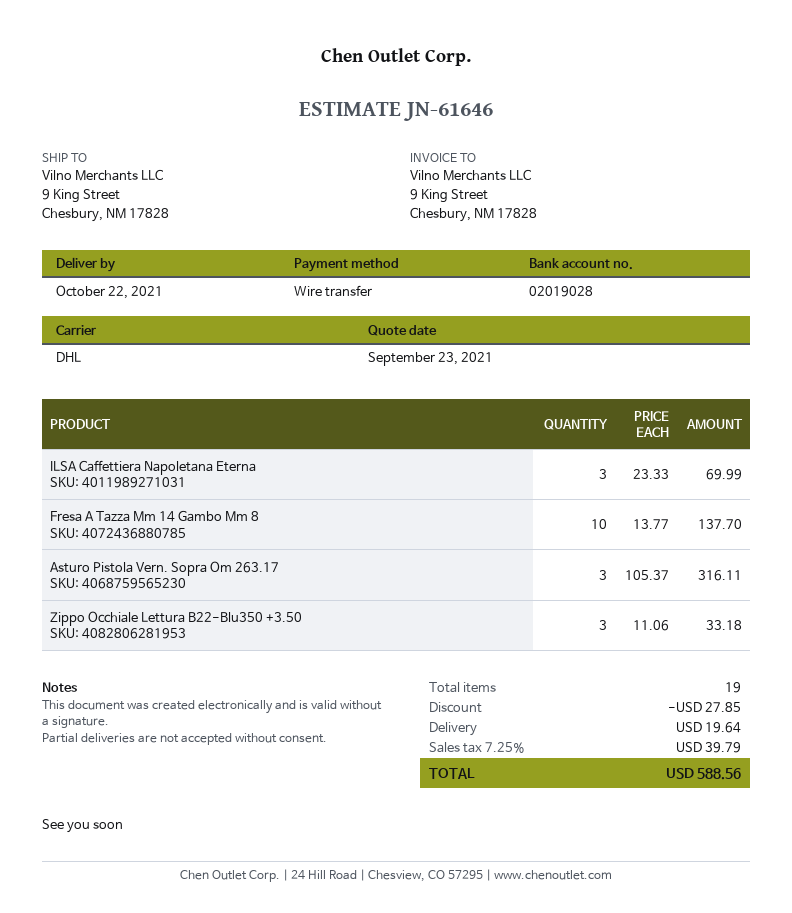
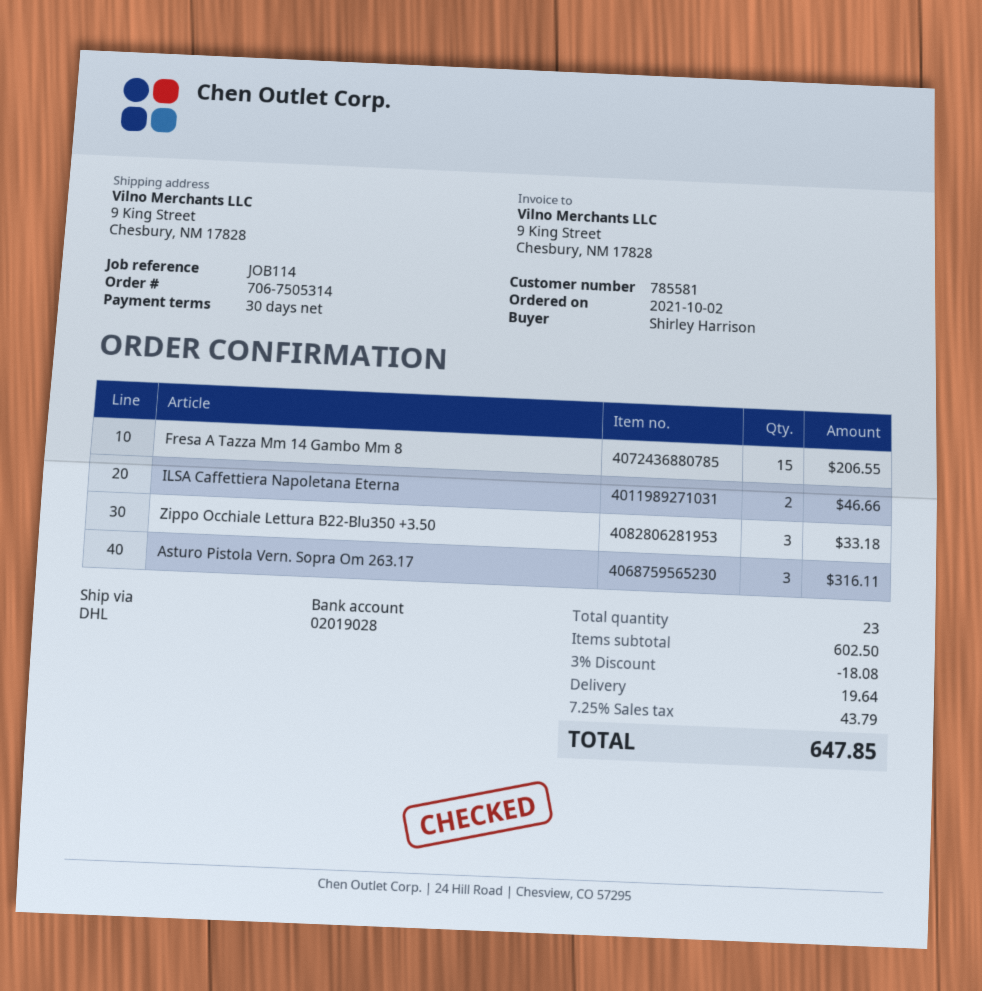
ILSA Caffettiera Napoletana Eterna: 3 for 69.99 -> 2 for 46.66
Fresa A Tazza Mm 14 Gambo Mm 8: 10 for 137.70 -> 15 for 206.55
total quantity: 19 -> 23
discount: 27.85 -> 18.08
tax: 7.25% = 39.79 -> 7.25% = 43.79
total: 588.56 -> 647.85

